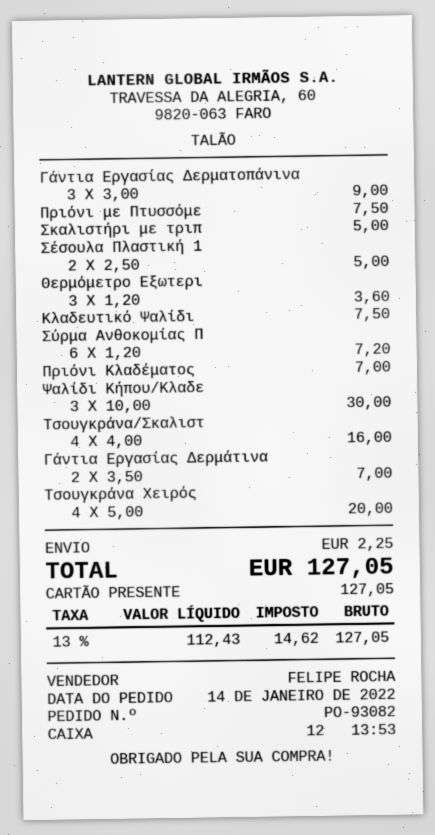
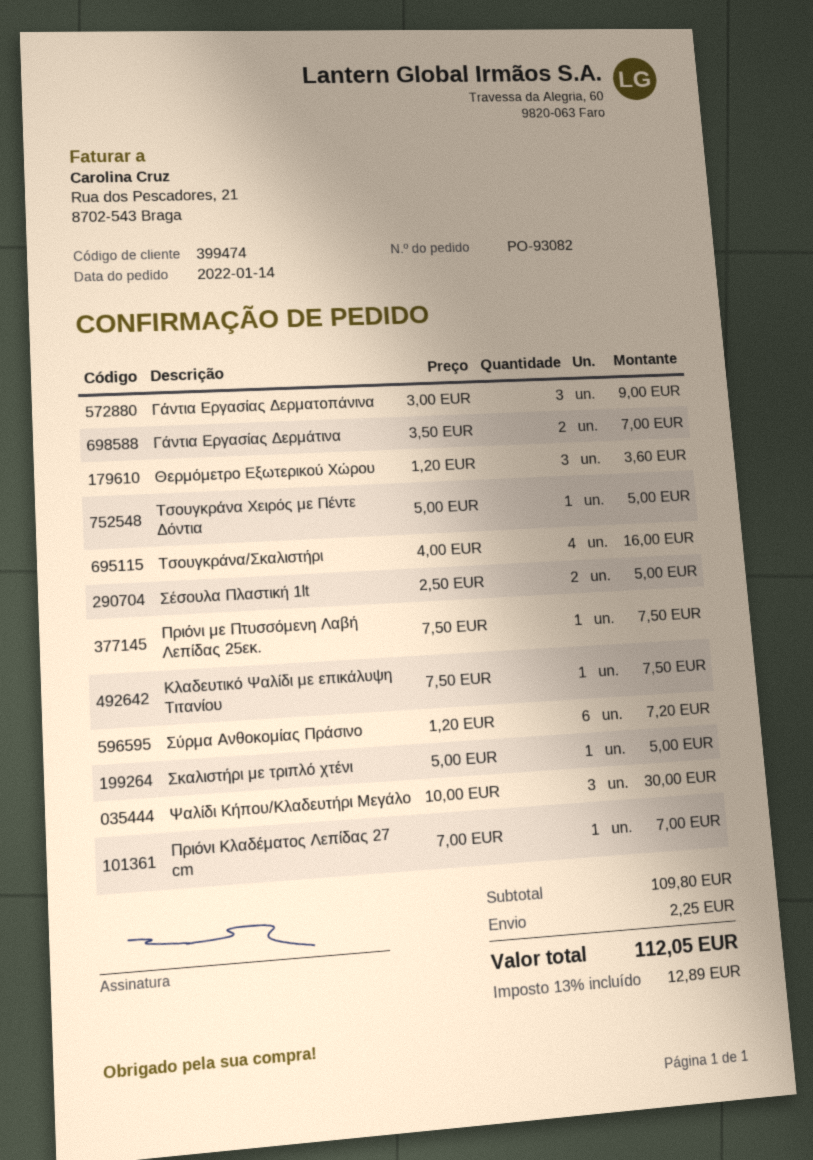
Τσουγκράνα Χειρός: 4 x 5.00 = 20.00 -> 1 x 5.00 = 5.00
tax: 13% = 14.62 -> 13% = 12.89
total: 127.05 -> 112.05

